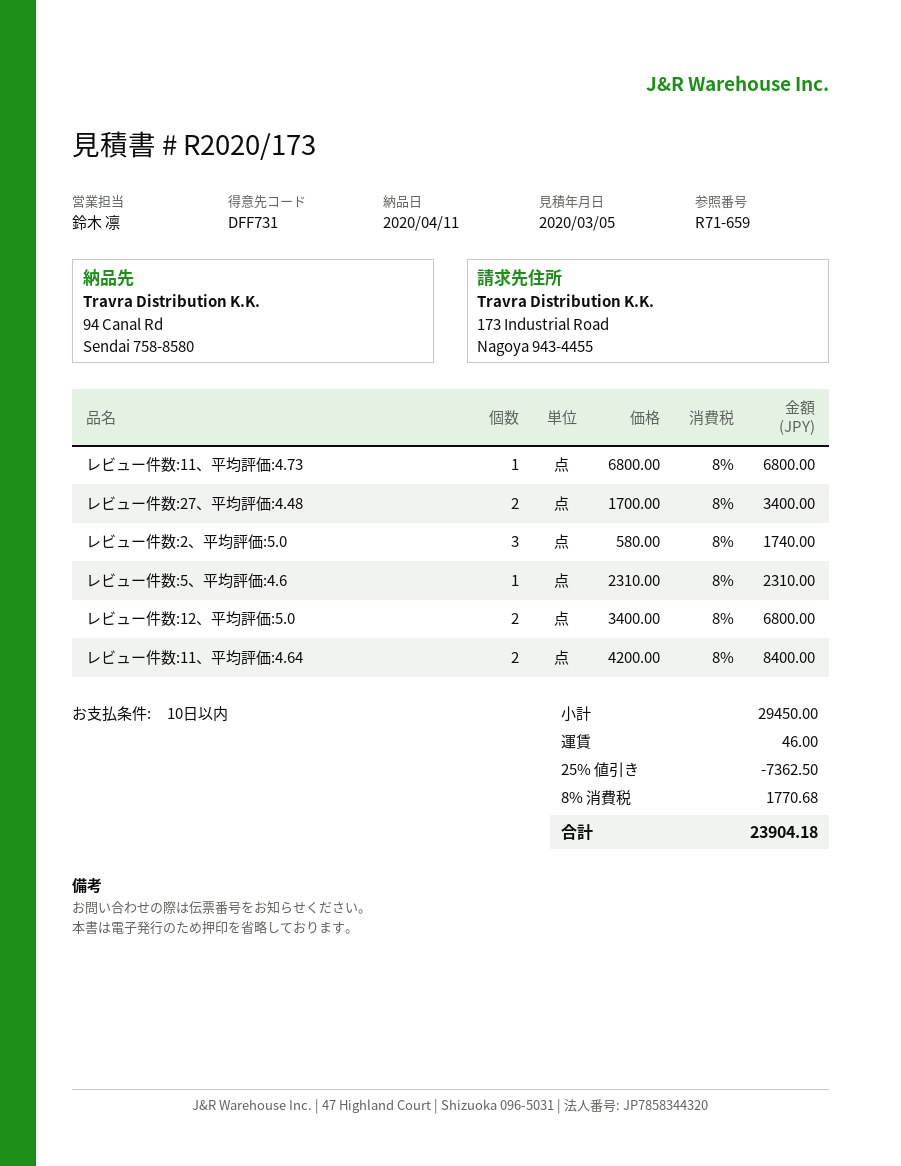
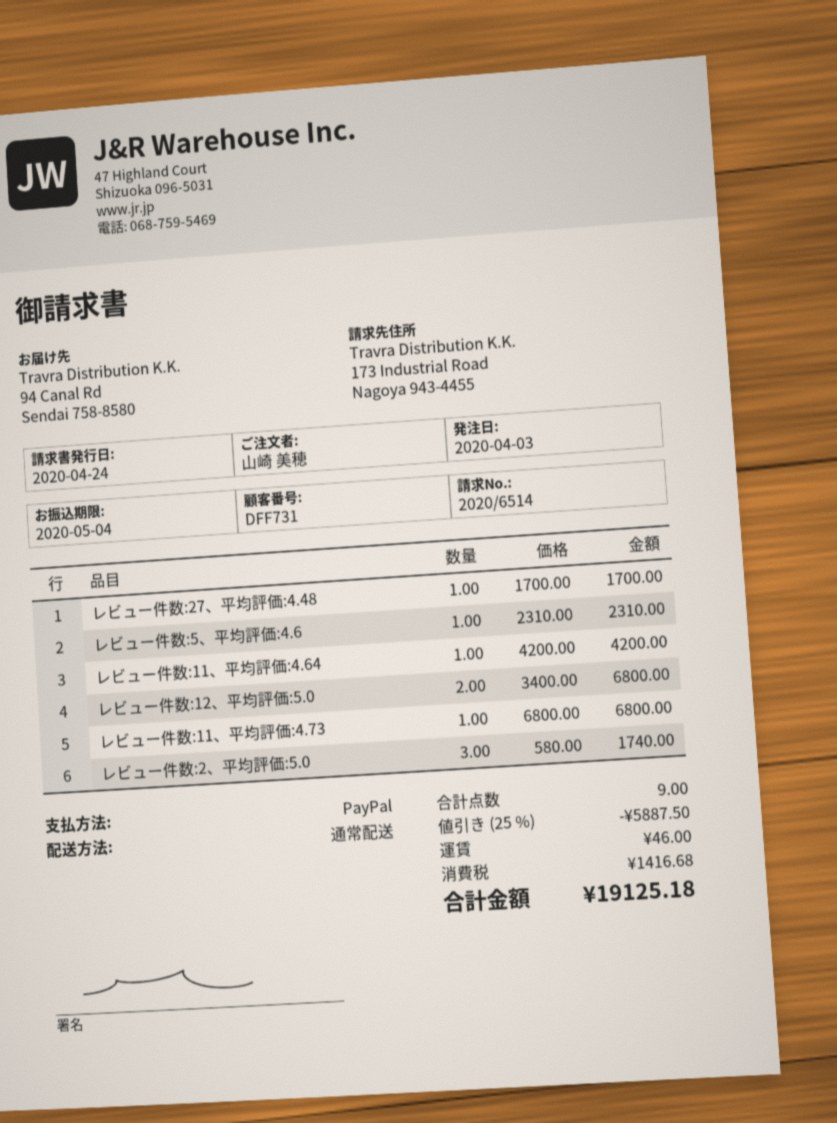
レビュー件数:27、平均評価:4.48: 2 x 1700.00 = 3400.00 -> 1 x 1700.00 = 1700.00
レビュー件数:11、平均評価:4.64: 2 x 4200.00 = 8400.00 -> 1 x 4200.00 = 4200.00
discount: 25% = 7362.50 -> 25% = 5887.50
tax: 1770.68 -> 1416.68
total: 23904.18 -> 19125.18

